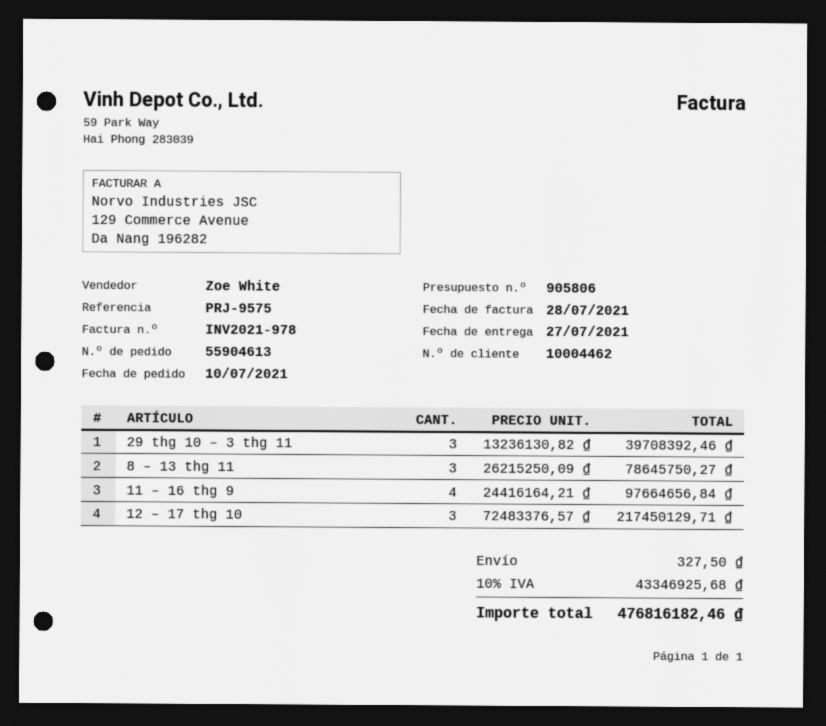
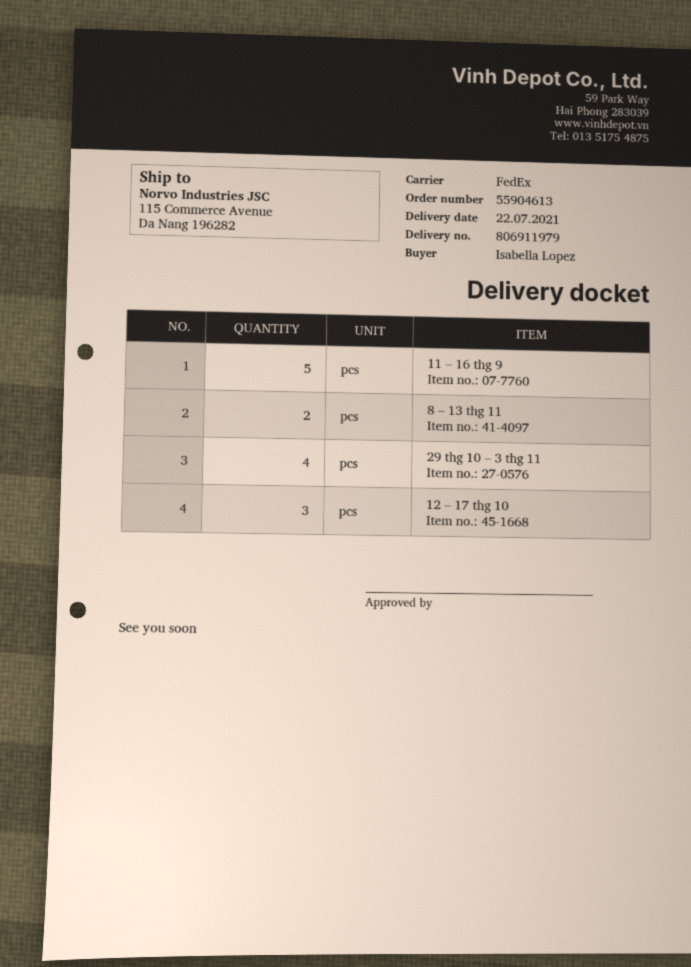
delivery date: 2021-07-27 -> 2021-07-22
29 thg 10 – 3 thg 11: 3 -> 4
8 – 13 thg 11: 3 -> 2
11 – 16 thg 9: 4 -> 5

